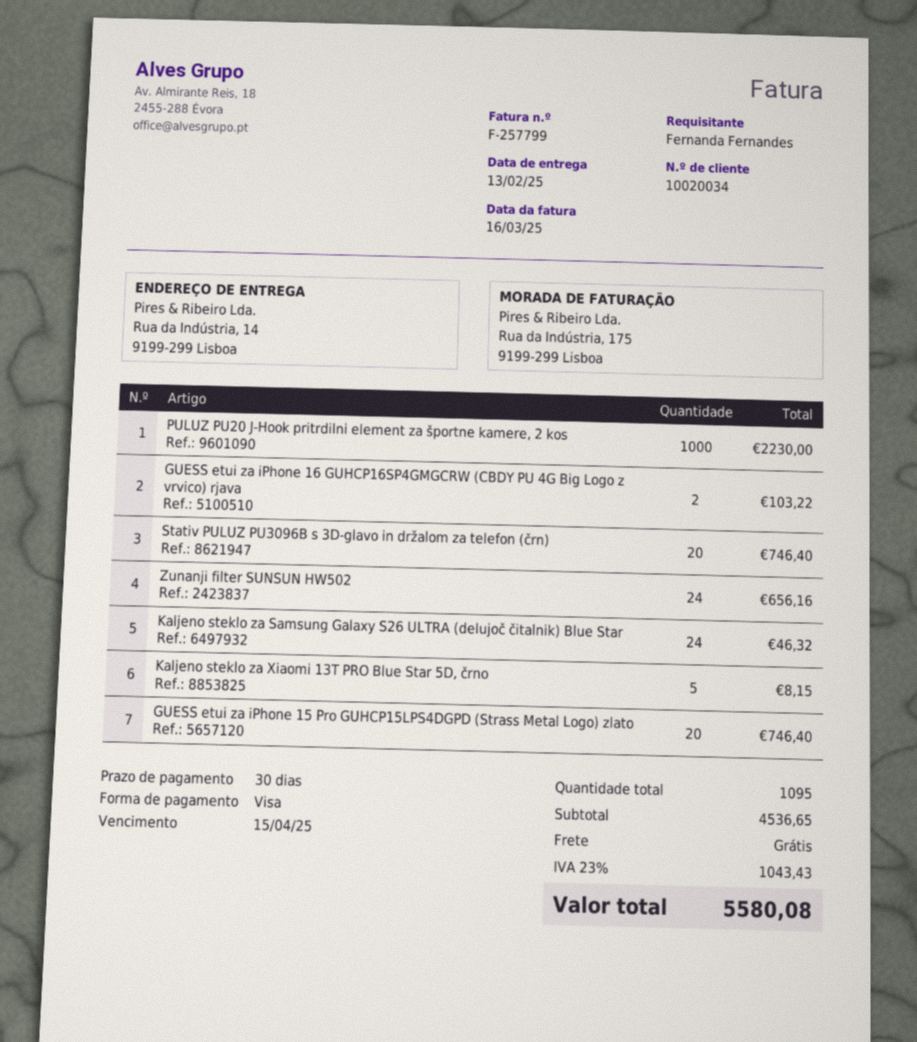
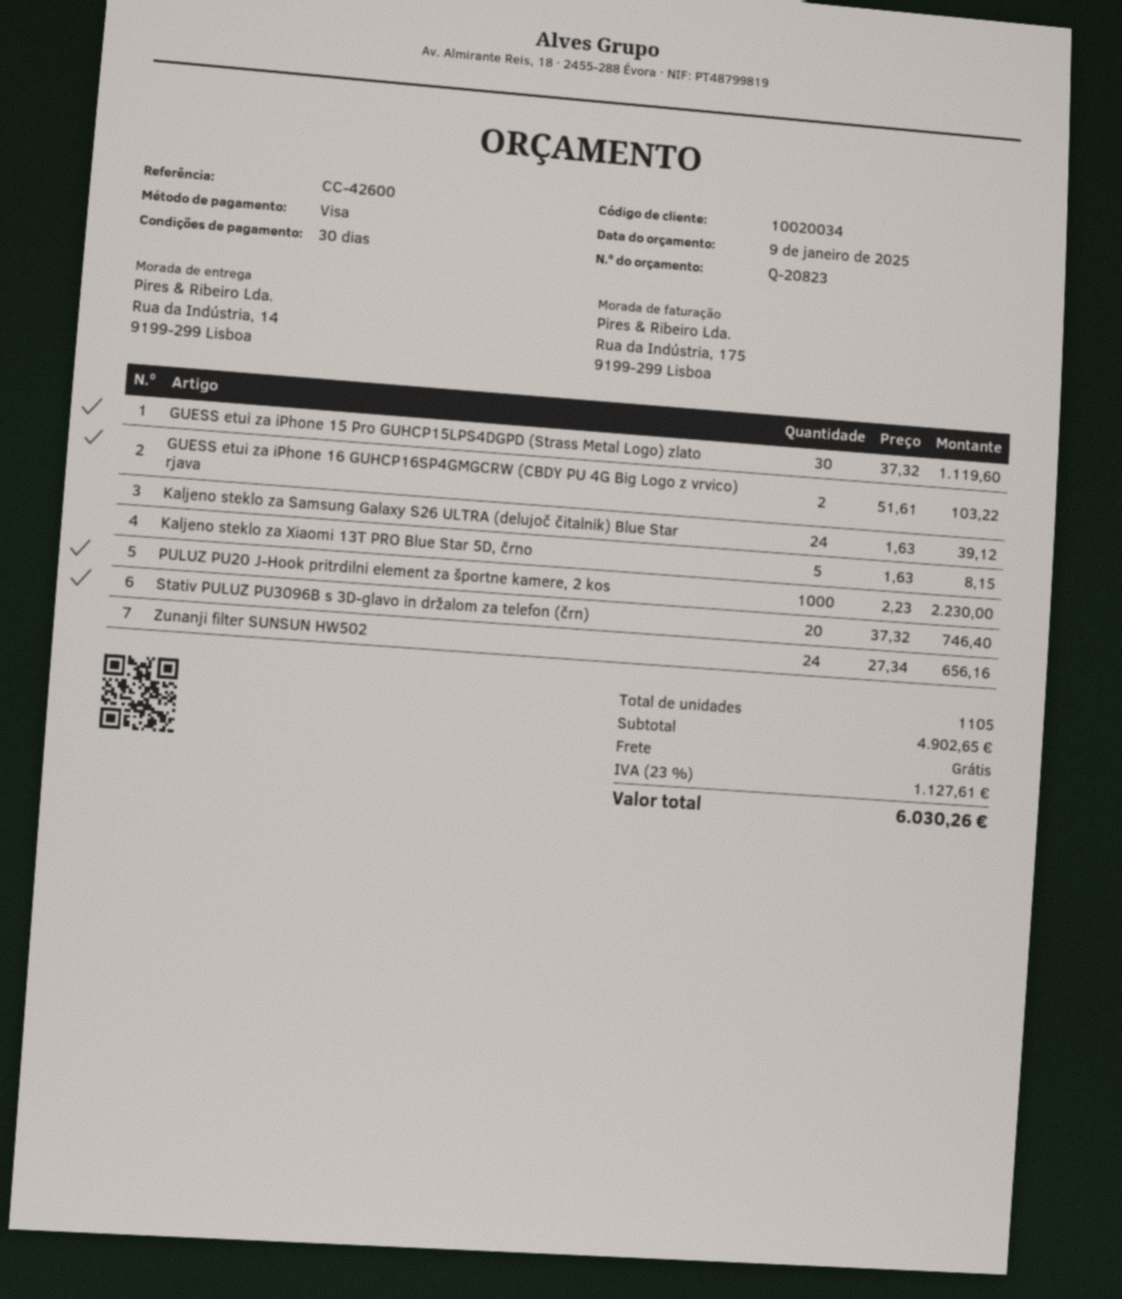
Kaljeno steklo za Samsung Galaxy S26 ULTRA (delujoč čitalnik) Blue Star: 24 for 46.32 -> 24 for 39.12
GUESS etui za iPhone 15 Pro GUHCP15LPS4DGPD (Strass Metal Logo) zlato: 20 for 746.40 -> 30 for 1119.60
total quantity: 1095 -> 1105
subtotal: 4536.65 -> 4902.65
tax: 23% = 1043.43 -> 23% = 1127.61
total: 5580.08 -> 6030.26

